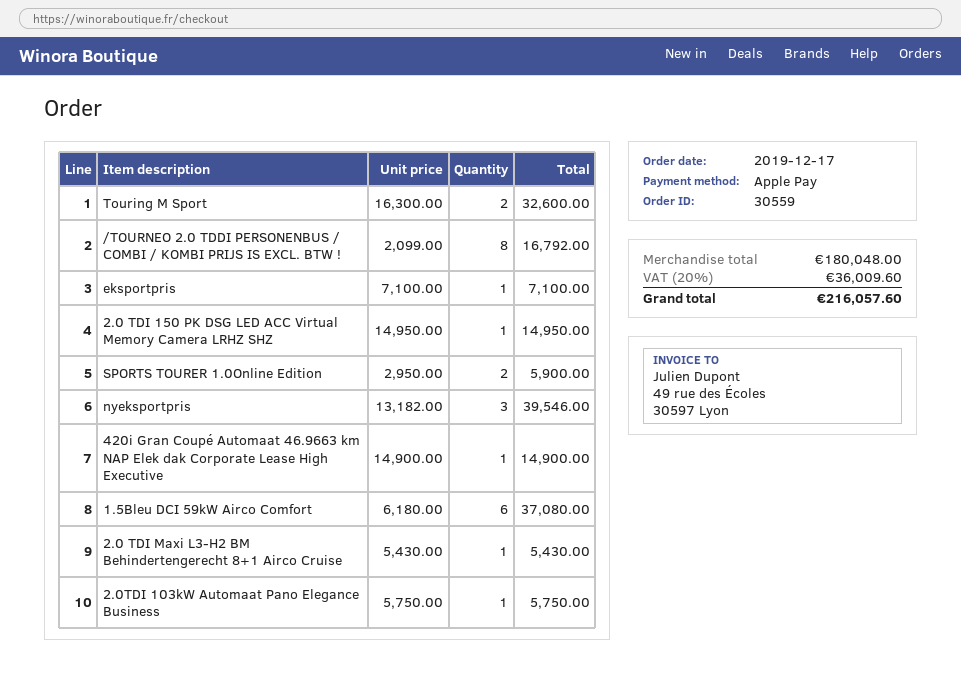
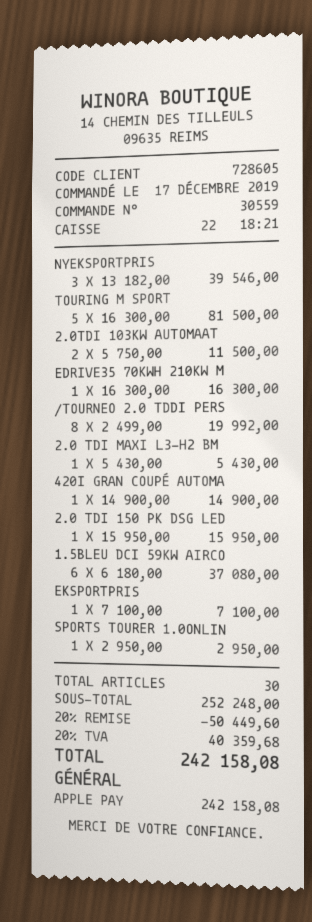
Touring M Sport: 2 x 16300.00 = 32600.00 -> 5 x 16300.00 = 81500.00
/TOURNEO 2.0 TDDI PERSONENBUS / COMBI / KOMBI PRIJS IS EXCL. BTW !: 8 x 2099.00 = 16792.00 -> 8 x 2499.00 = 19992.00
2.0 TDI 150 PK DSG LED ACC Virtual Memory Camera LRHZ SHZ: 1 x 14950.00 = 14950.00 -> 1 x 15950.00 = 15950.00
SPORTS TOURER 1.0Online Edition: 2 x 2950.00 = 5900.00 -> 1 x 2950.00 = 2950.00
2.0TDI 103kW Automaat Pano Elegance Business: 1 x 5750.00 = 5750.00 -> 2 x 5750.00 = 11500.00
EDRIVE35 70KWH 210KW M: none -> 1 x 16300.00 = 16300.00
subtotal: 180048.00 -> 252248.00
discount: none -> 20% = 50449.60
tax: 20% = 36009.60 -> 20% = 40359.68
total: 216057.60 -> 242158.08

